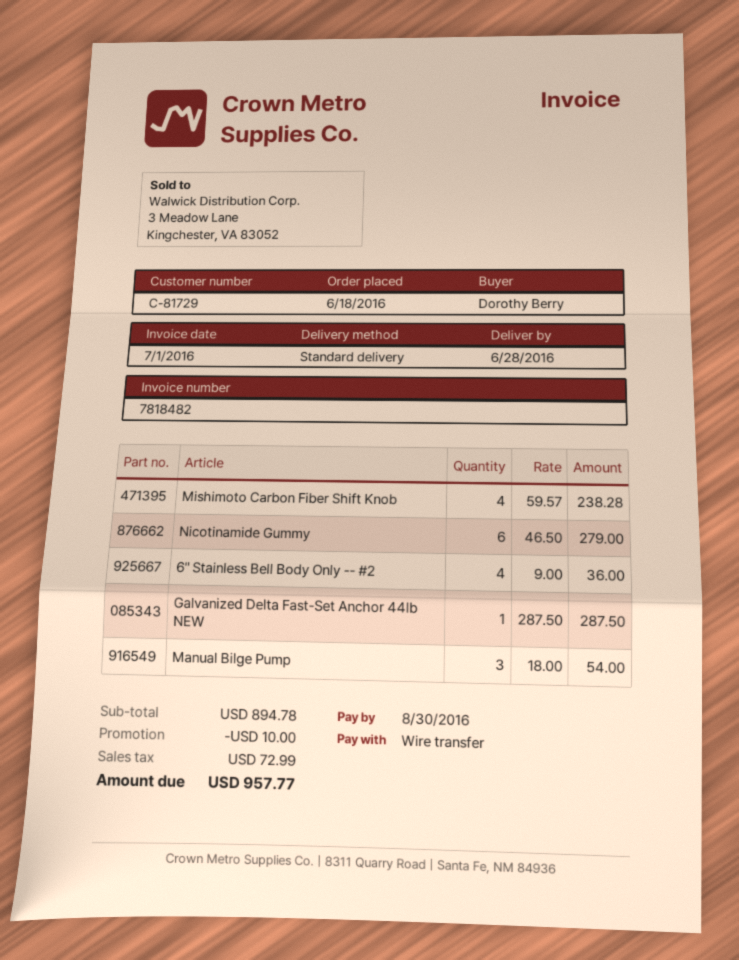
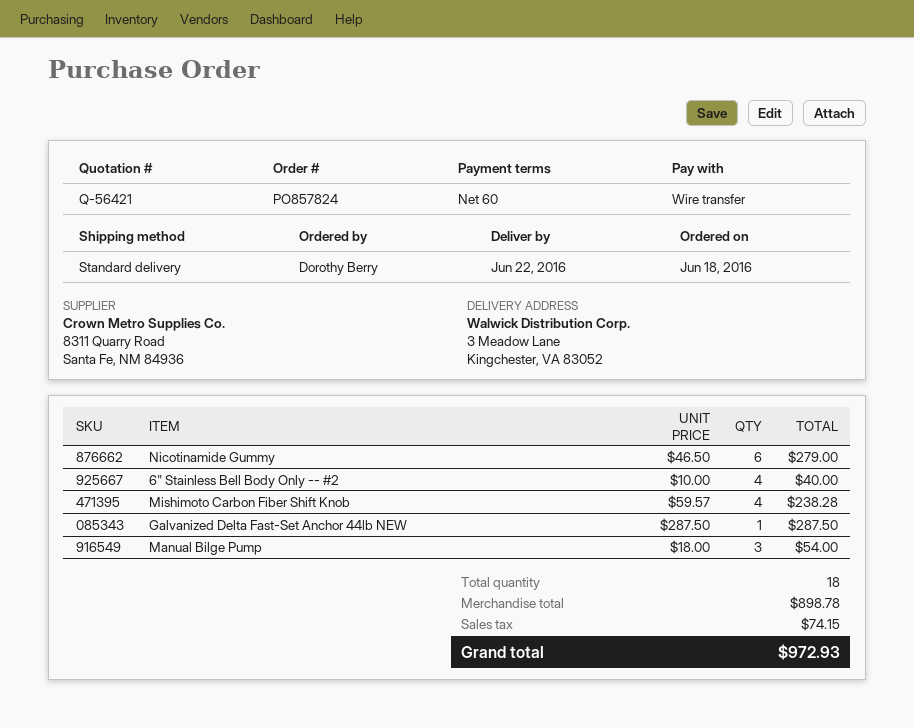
delivery date: 2016-06-28 -> 2016-06-22
6" Stainless Bell Body Only -- #2: 4 x 9.00 = 36.00 -> 4 x 10.00 = 40.00
subtotal: 894.78 -> 898.78
discount: 10.00 -> none
tax: 72.99 -> 74.15
total: 957.77 -> 972.93

